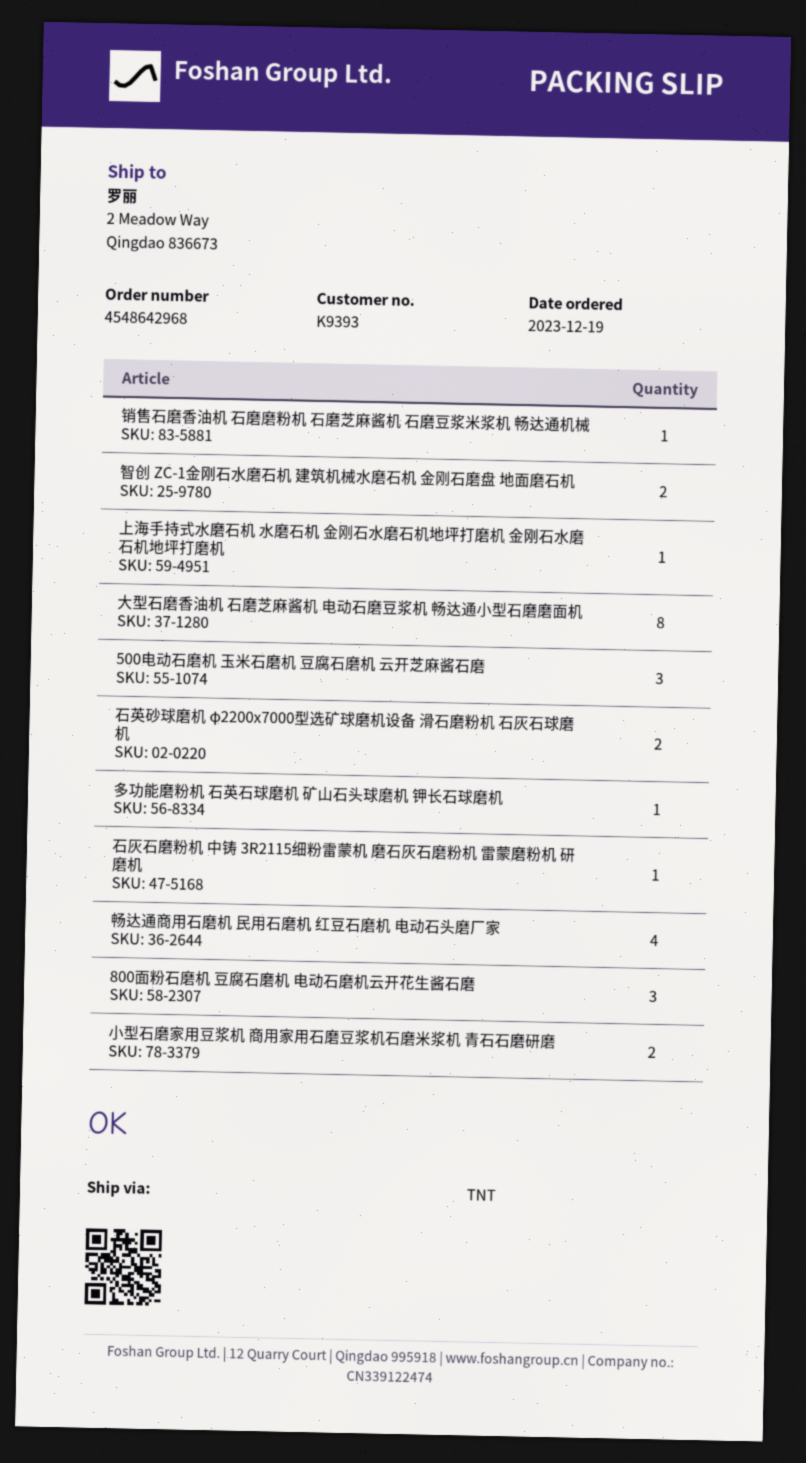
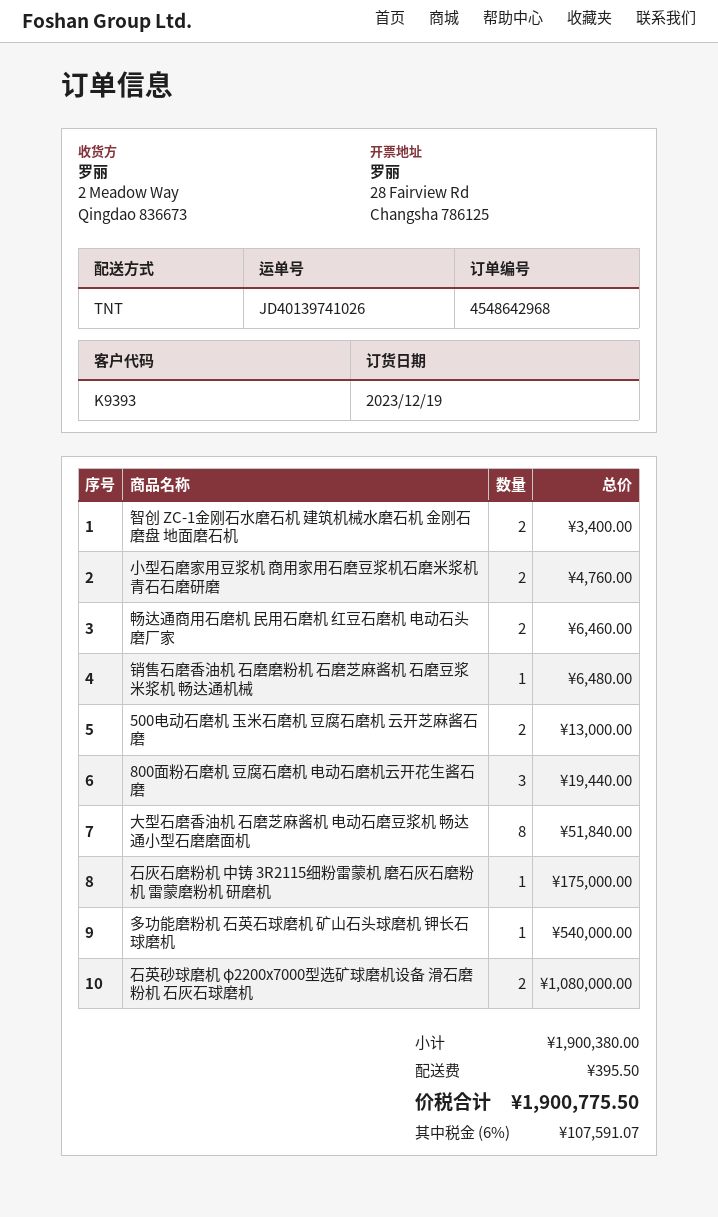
上海手持式水磨石机 水磨石机 金刚石水磨石机地坪打磨机 金刚石水磨石机地坪打磨机: 1 -> none
500电动石磨机 玉米石磨机 豆腐石磨机 云开芝麻酱石磨: 3 -> 2
畅达通商用石磨机 民用石磨机 红豆石磨机 电动石头磨厂家: 4 -> 2

